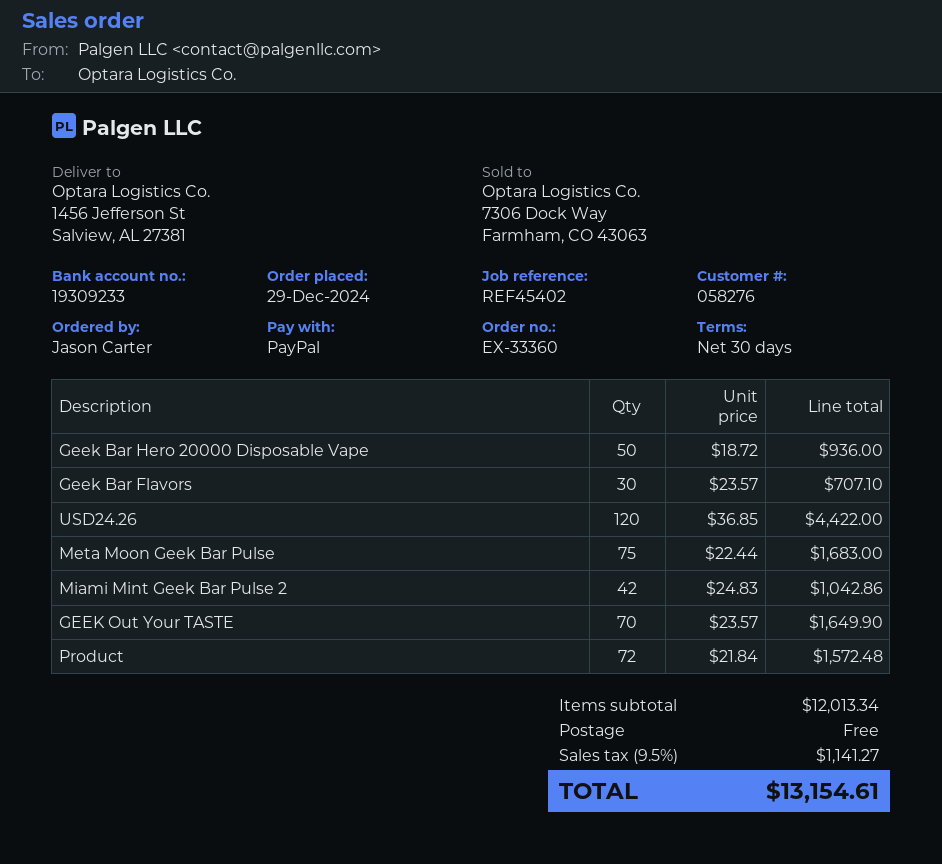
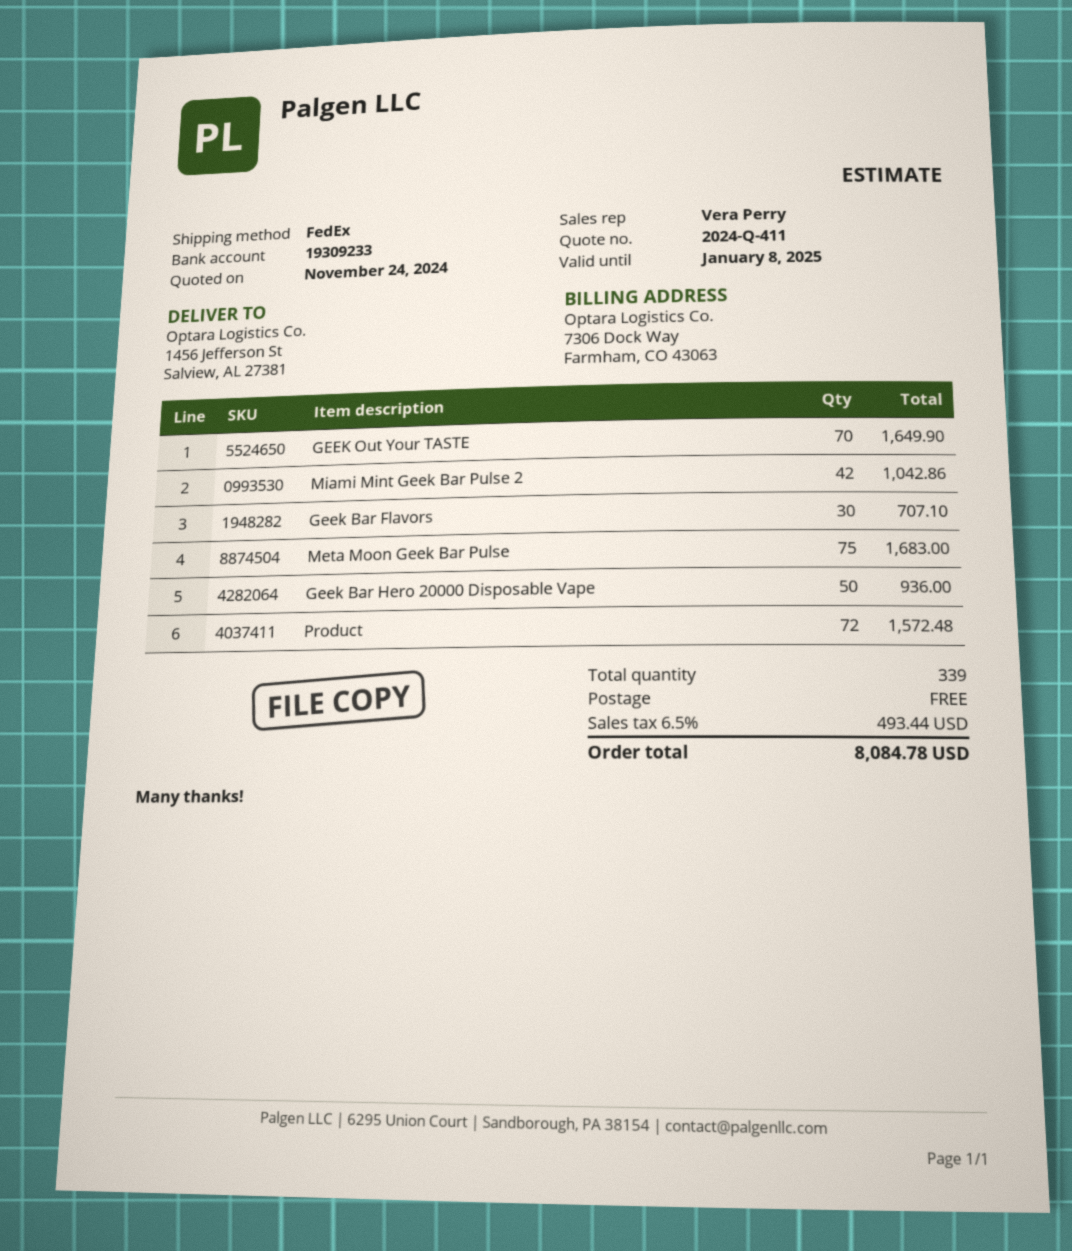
USD24.26: 120 for 4422.00 -> none
tax: 9.5% = 1141.27 -> 6.5% = 493.44
total: 13154.61 -> 8084.78

